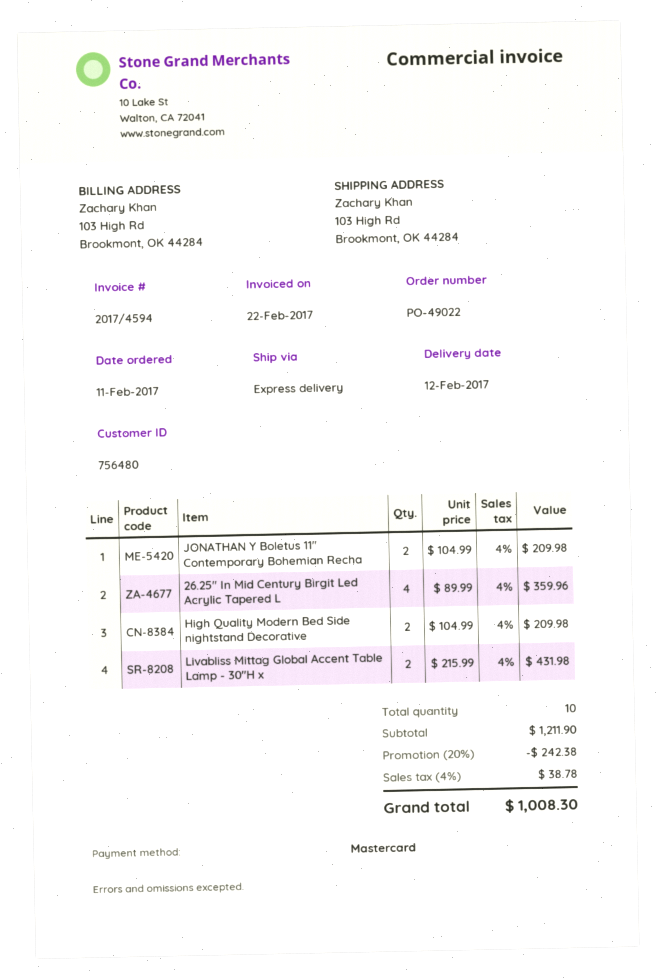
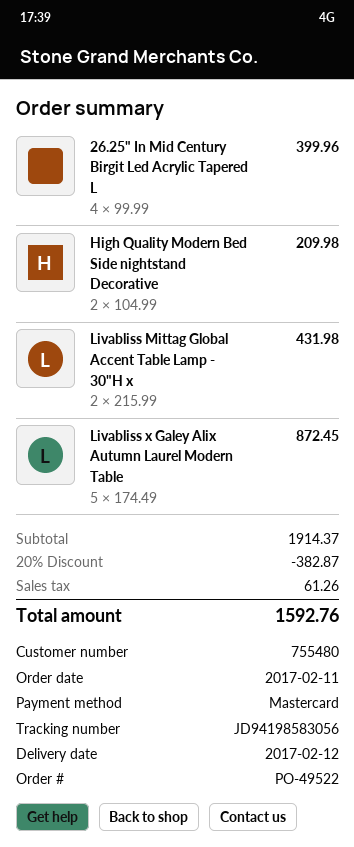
order number: PO-49022 -> PO-49522
customer number: 756480 -> 755480
JONATHAN Y Boletus 11" Contemporary Bohemian Recha: 2 x 104.99 = 209.98 -> none
26.25" In Mid Century Birgit Led Acrylic Tapered L: 4 x 89.99 = 359.96 -> 4 x 99.99 = 399.96
Livabliss x Galey Alix Autumn Laurel Modern Table: none -> 5 x 174.49 = 872.45
subtotal: 1211.90 -> 1914.37
discount: 20% = 242.38 -> 20% = 382.87
tax: 38.78 -> 61.26
total: 1008.30 -> 1592.76

